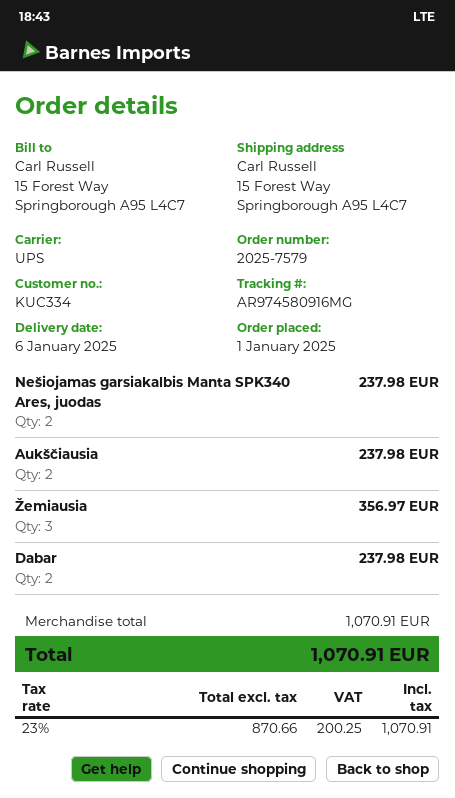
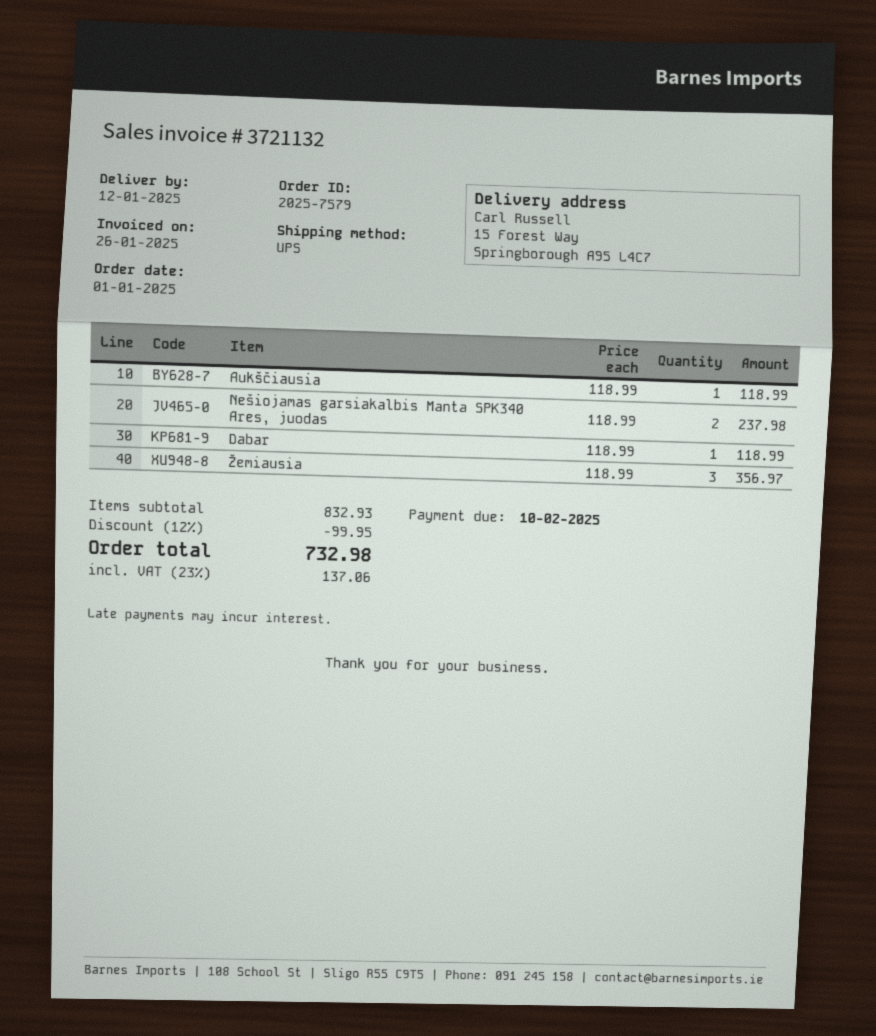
delivery date: 2025-01-06 -> 2025-01-12
Aukščiausia: 2 for 237.98 -> 1 for 118.99
Dabar: 2 for 237.98 -> 1 for 118.99
subtotal: 1070.91 -> 832.93
discount: none -> 12% = 99.95
tax: 23% = 200.25 -> 23% = 137.06
total: 1070.91 -> 732.98

